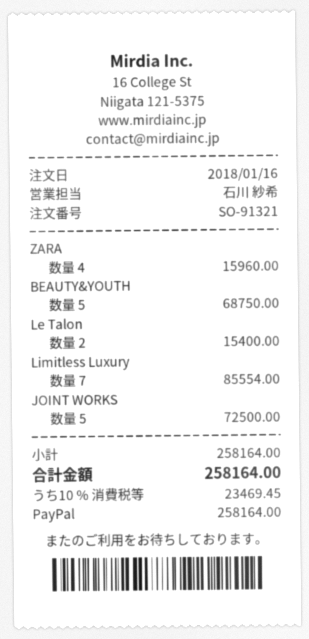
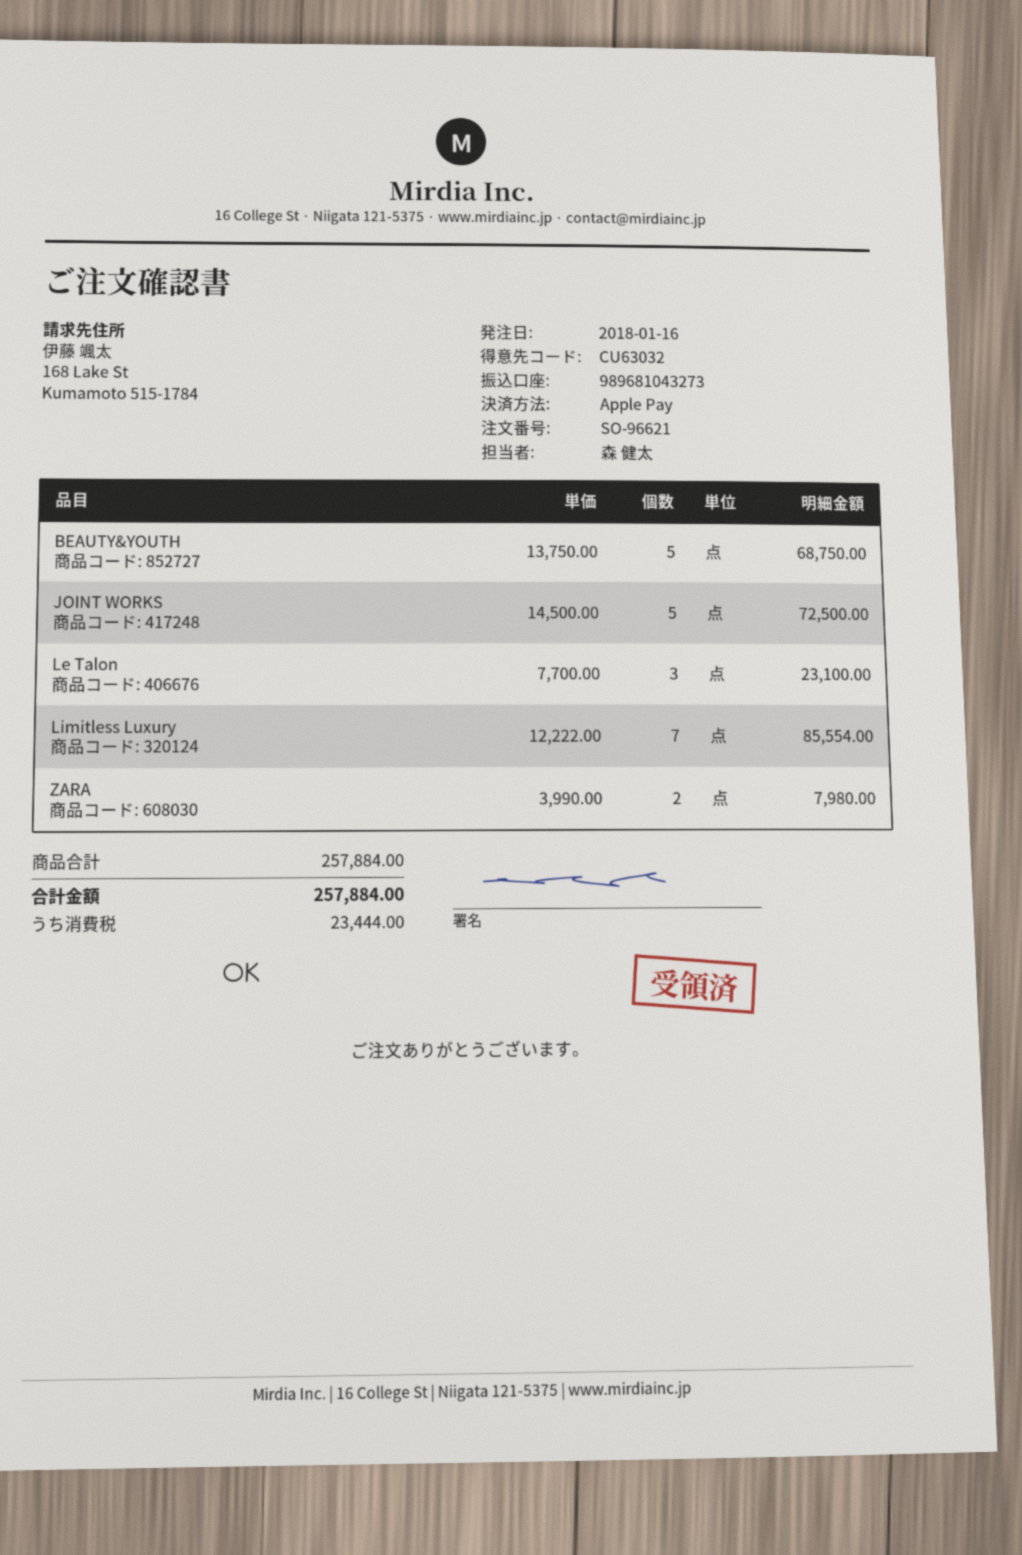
order number: SO-91321 -> SO-96621
sales rep: 石川 紗希 -> 森 健太
payment method: PayPal -> Apple Pay
ZARA: 4 for 15960.00 -> 2 for 7980.00
Le Talon: 2 for 15400.00 -> 3 for 23100.00
subtotal: 258164.00 -> 257884.00
tax: 23469.45 -> 23444.00
total: 258164.00 -> 257884.00

